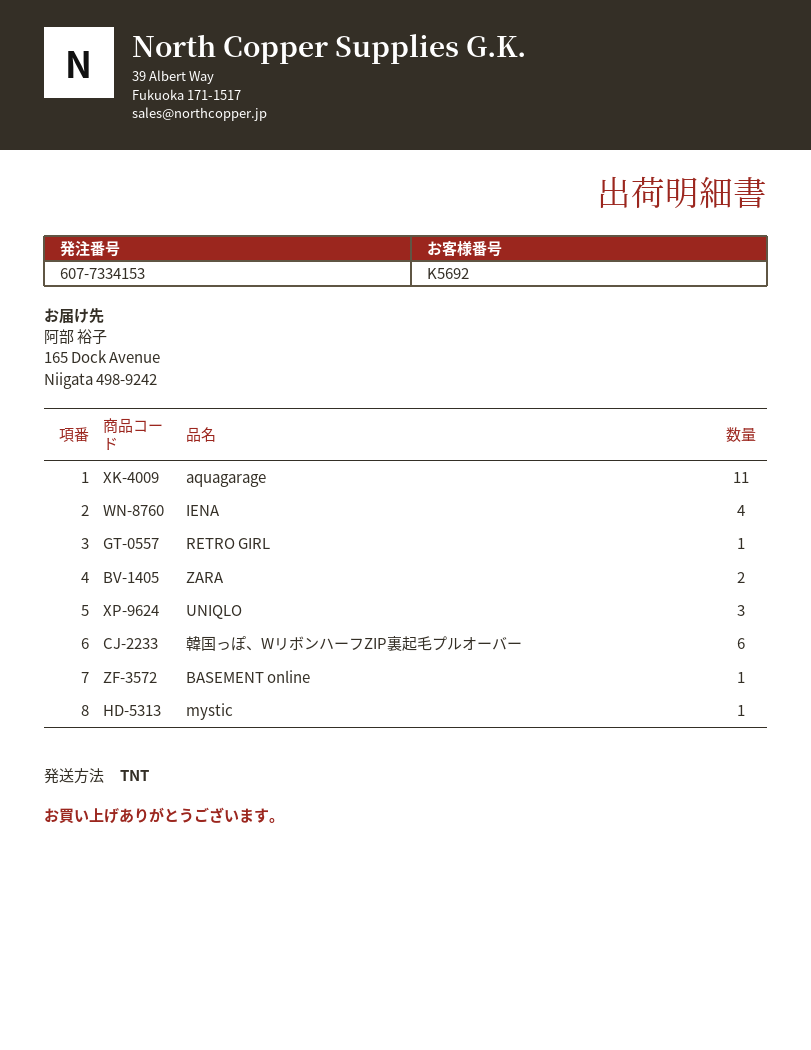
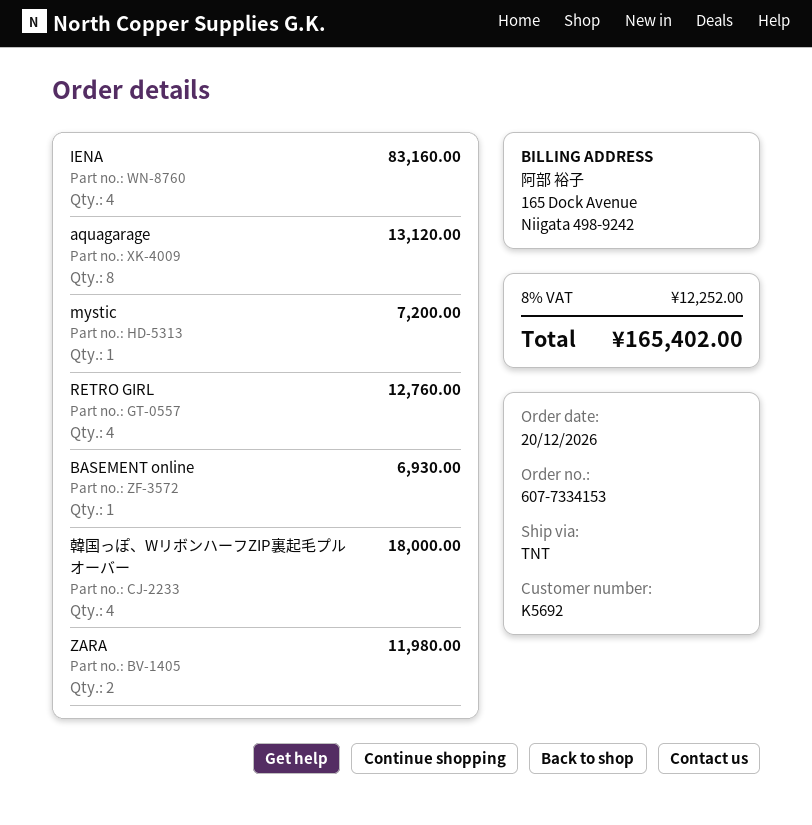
aquagarage: 11 -> 8
RETRO GIRL: 1 -> 4
UNIQLO: 3 -> none
韓国っぽ、WリボンハーフZIP裏起毛プルオーバー: 6 -> 4

